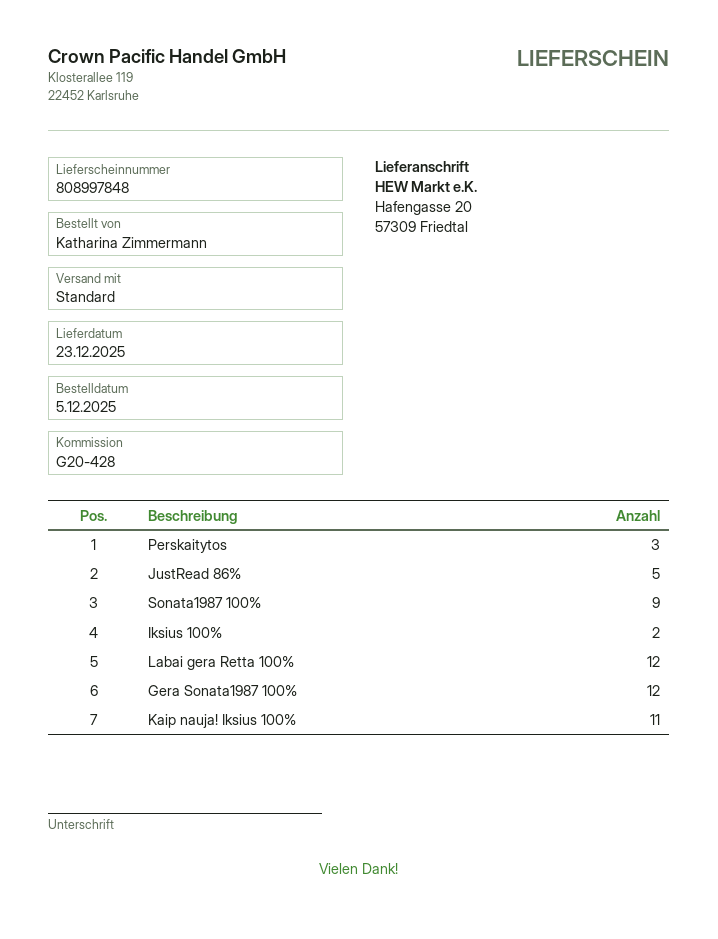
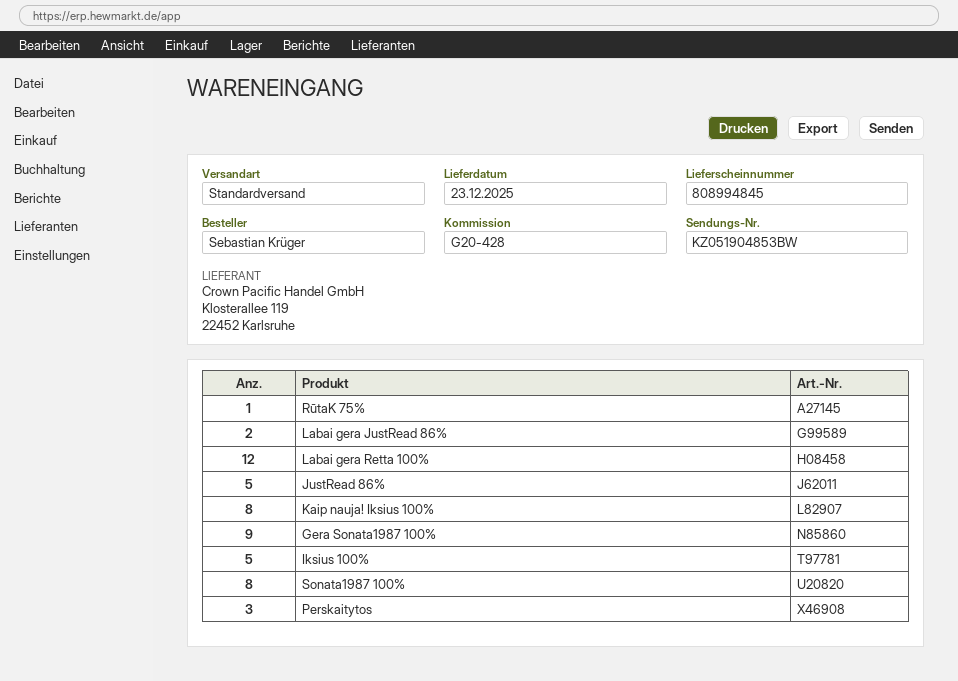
delivery note number: 808997848 -> 808994845
ordered by: Katharina Zimmermann -> Sebastian Krüger
Sonata1987 100%: 9 -> 8
Iksius 100%: 2 -> 5
Gera Sonata1987 100%: 12 -> 9
Kaip nauja! Iksius 100%: 11 -> 8
RūtaK 75%: none -> 1
Labai gera JustRead 86%: none -> 2

